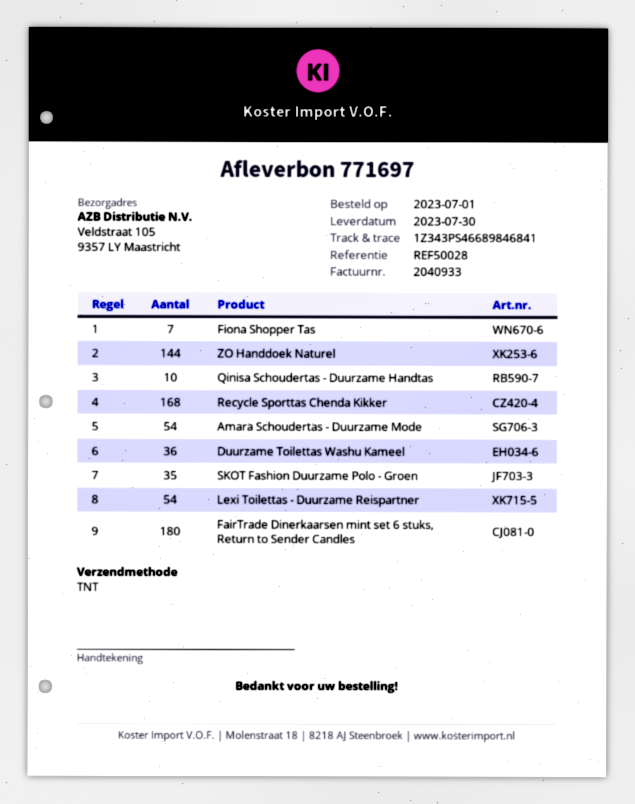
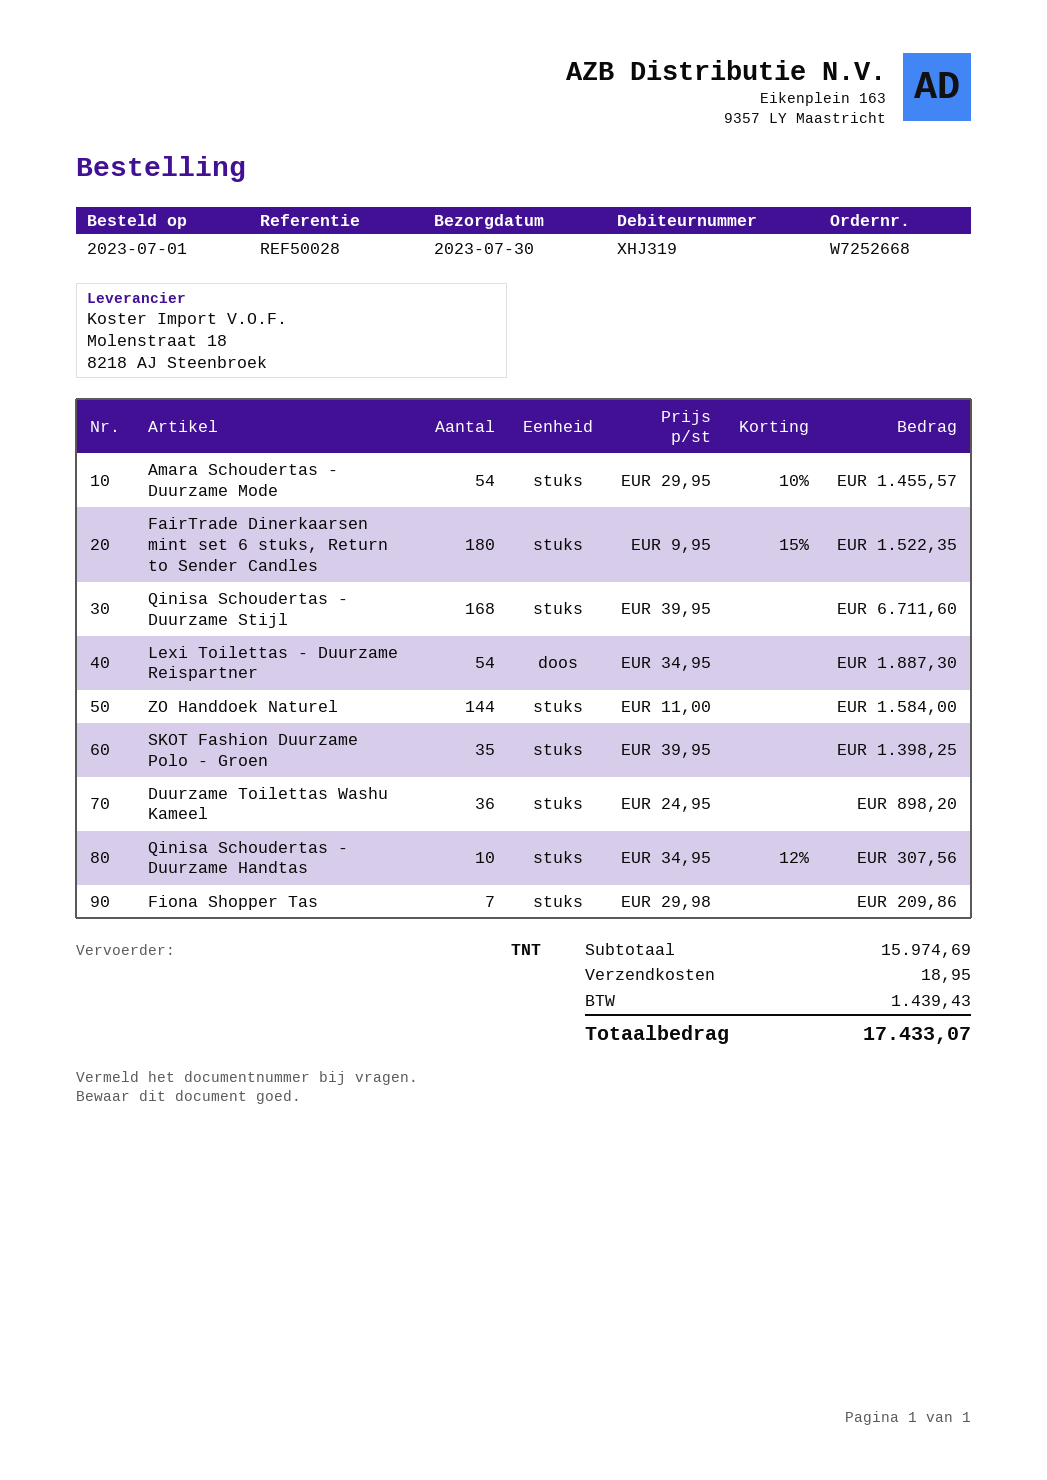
Recycle Sporttas Chenda Kikker: 168 -> none
Qinisa Schoudertas - Duurzame Stijl: none -> 168

